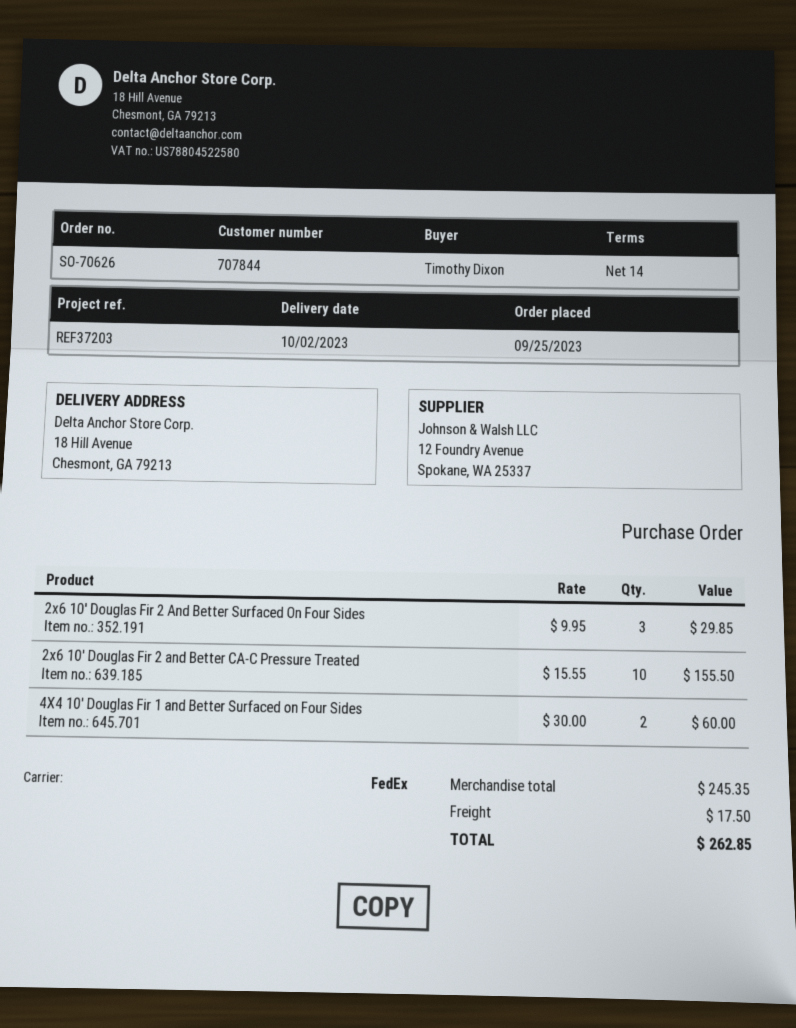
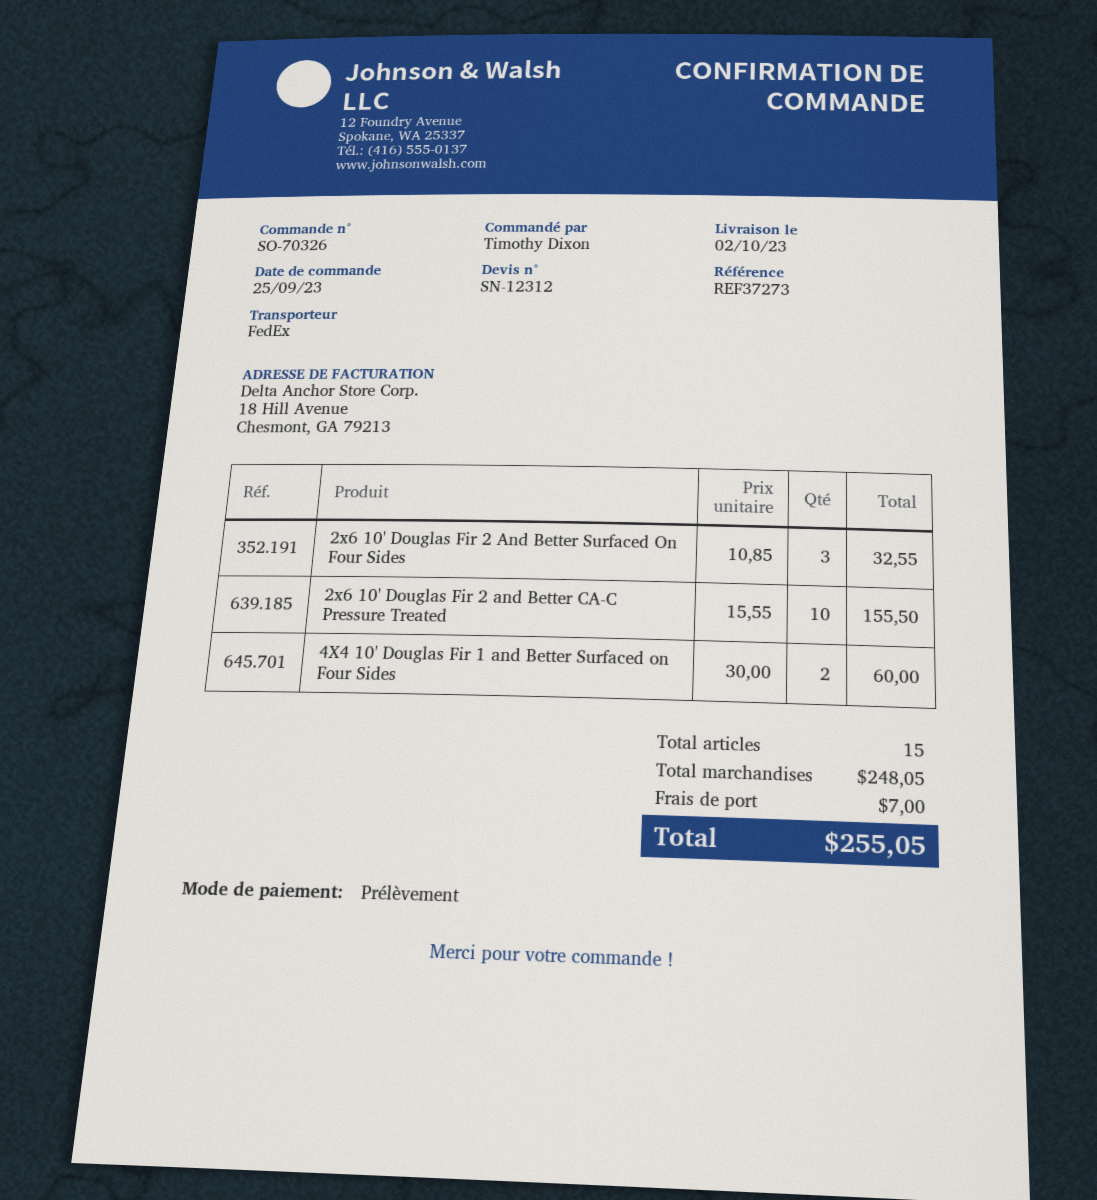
order number: SO-70626 -> SO-70326
reference: REF37203 -> REF37273
2x6 10' Douglas Fir 2 And Better Surfaced On Four Sides: 3 x 9.95 = 29.85 -> 3 x 10.85 = 32.55
subtotal: 245.35 -> 248.05
shipping: 17.50 -> 7.00
total: 262.85 -> 255.05

